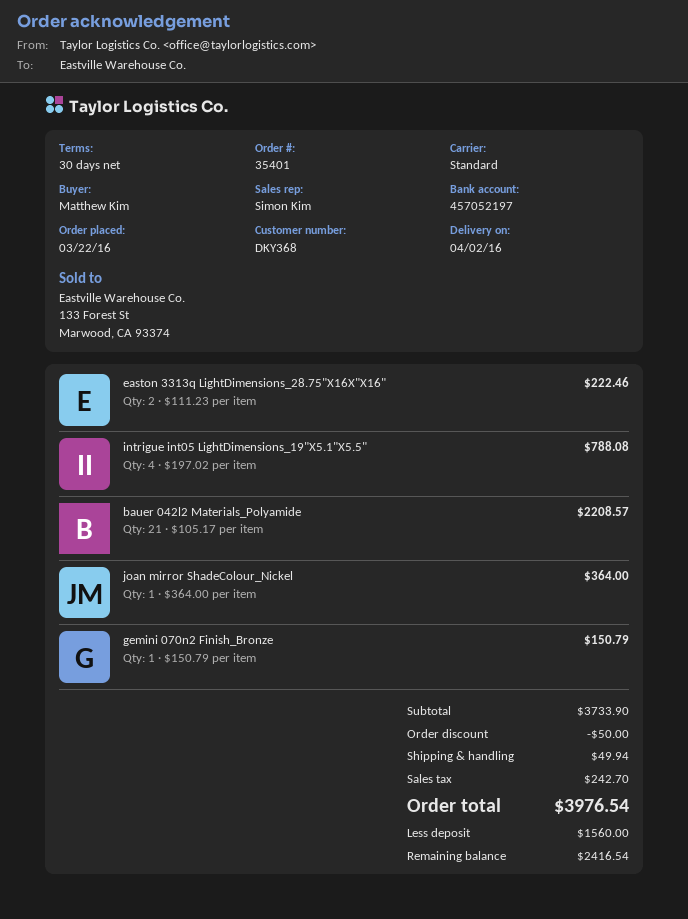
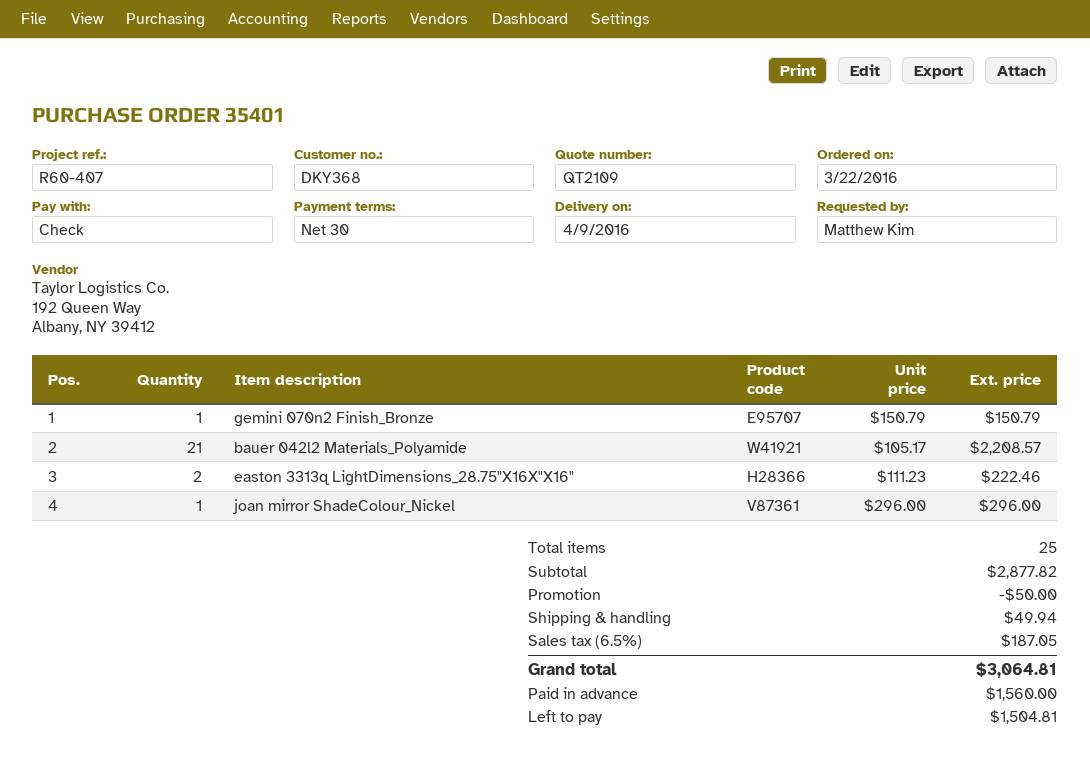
delivery date: 2016-04-02 -> 2016-04-09
intrigue int05 LightDimensions_19"X5.1"X5.5": 4 x 197.02 = 788.08 -> none
joan mirror ShadeColour_Nickel: 1 x 364.00 = 364.00 -> 1 x 296.00 = 296.00
subtotal: 3733.90 -> 2877.82
tax: 242.70 -> 187.05
total: 3976.54 -> 3064.81
balance: 2416.54 -> 1504.81

